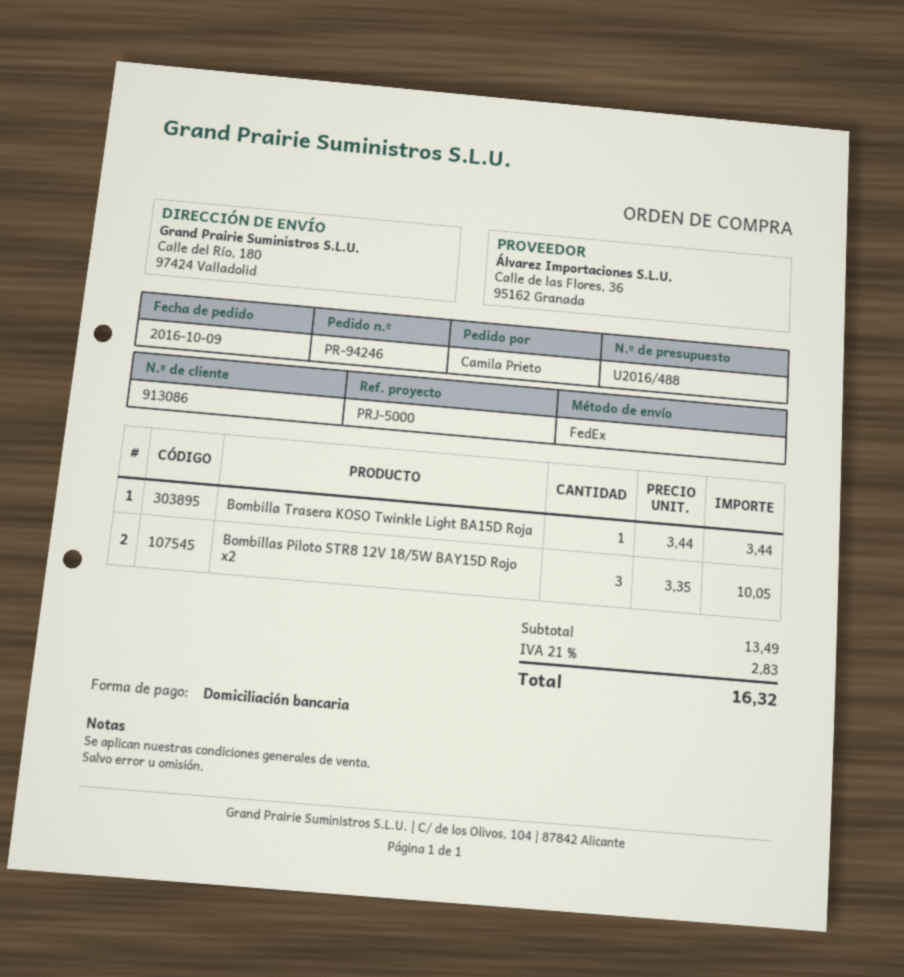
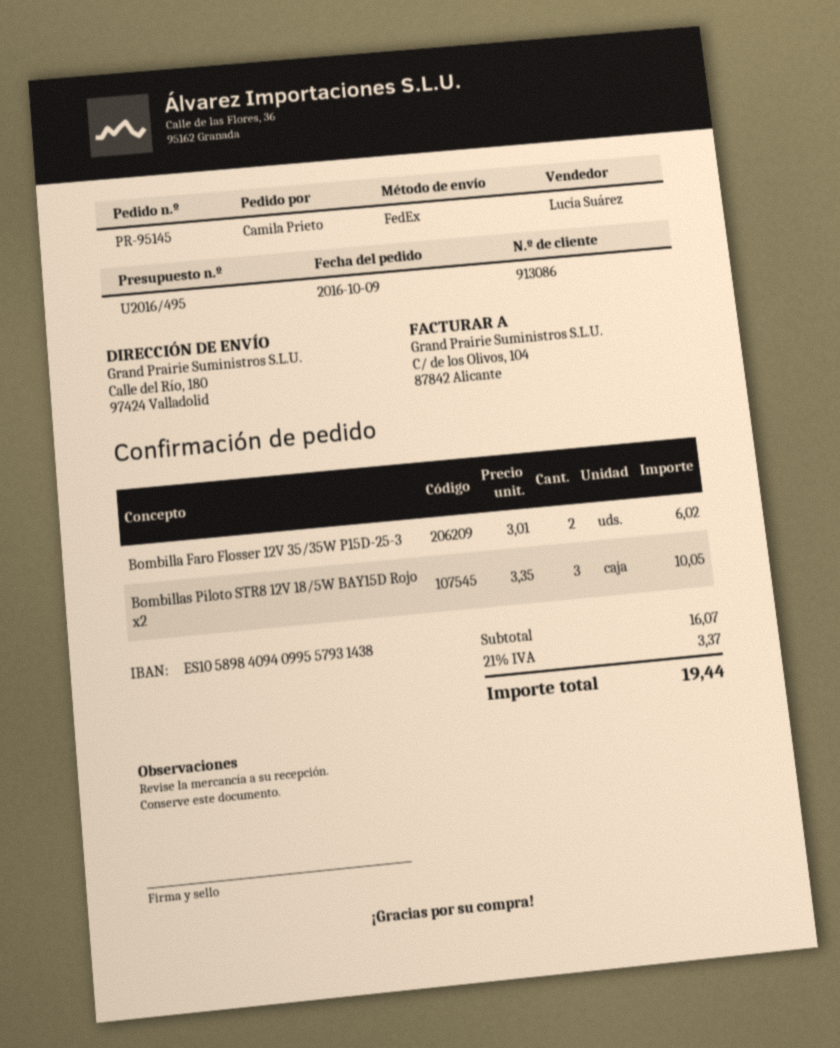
quote number: U2016/488 -> U2016/495
order number: PR-94246 -> PR-95145
Bombilla Trasera KOSO Twinkle Light BA15D Roja: 1 x 3.44 = 3.44 -> none
Bombilla Faro Flosser 12V 35/35W P15D-25-3: none -> 2 x 3.01 = 6.02
subtotal: 13.49 -> 16.07
tax: 21% = 2.83 -> 21% = 3.37
total: 16.32 -> 19.44

